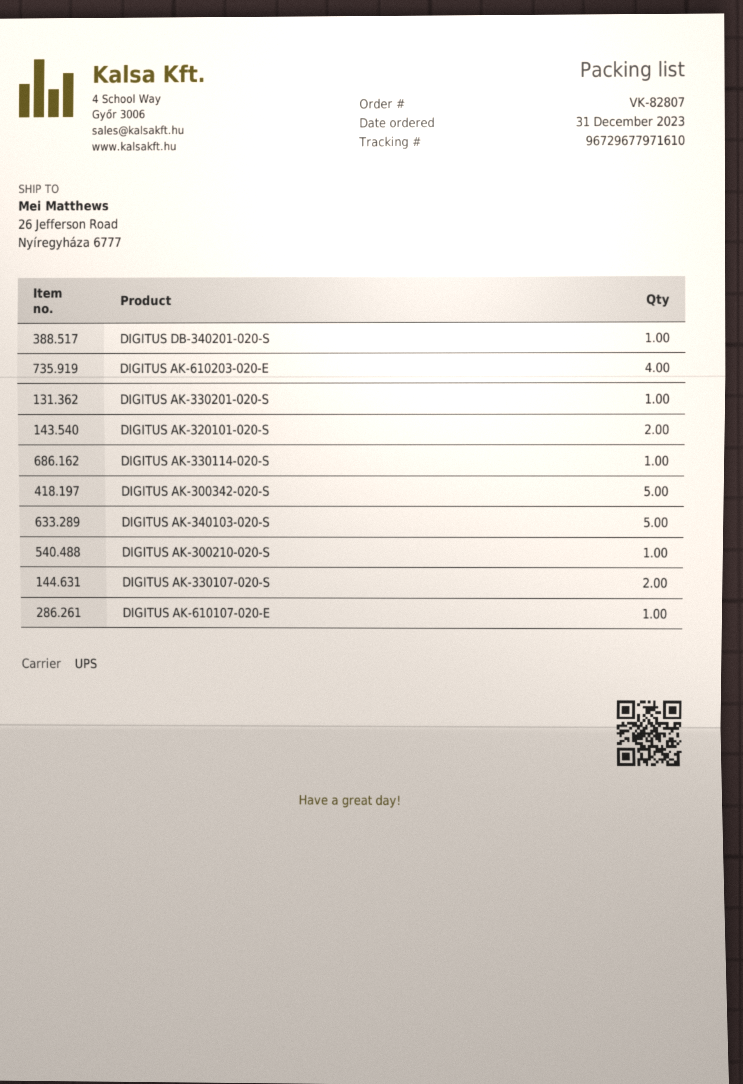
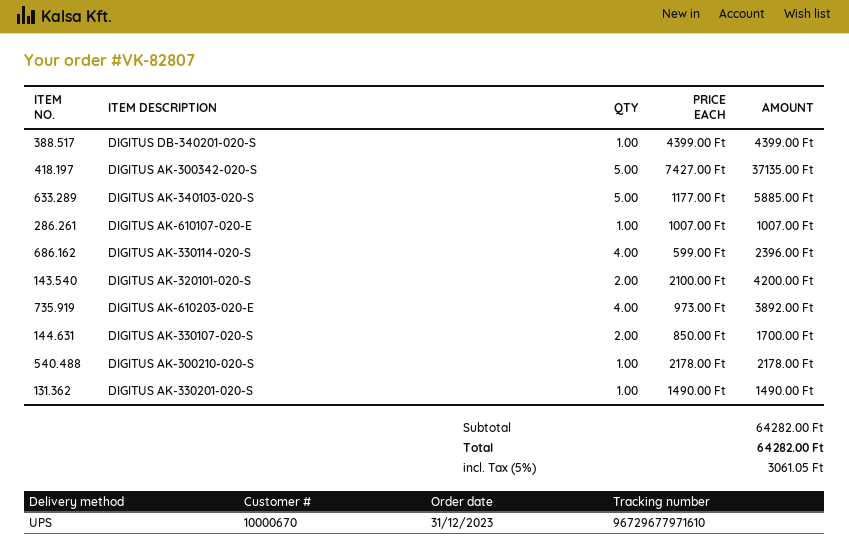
DIGITUS AK-330114-020-S: 1 -> 4

